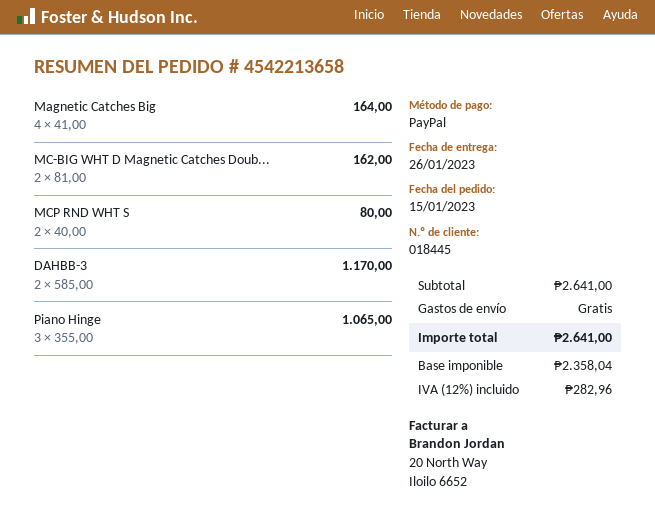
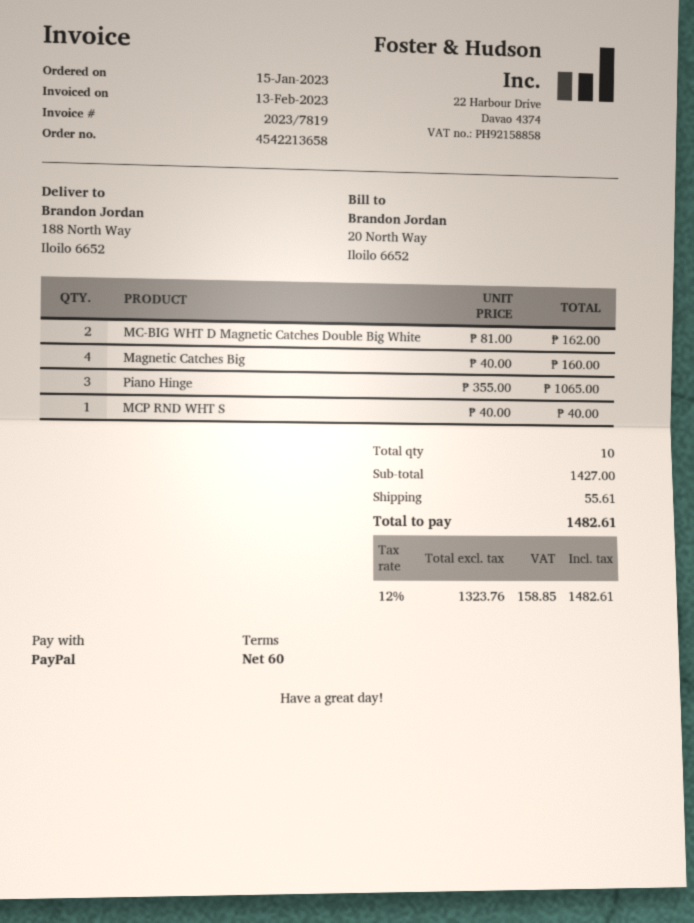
Magnetic Catches Big: 4 x 41.00 = 164.00 -> 4 x 40.00 = 160.00
MCP RND WHT S: 2 x 40.00 = 80.00 -> 1 x 40.00 = 40.00
DAHBB-3: 2 x 585.00 = 1170.00 -> none
subtotal: 2641.00 -> 1427.00
shipping: 0.00 -> 55.61
net: 2358.04 -> 1323.76
tax: 12% = 282.96 -> 12% = 158.85
total: 2641.00 -> 1482.61

